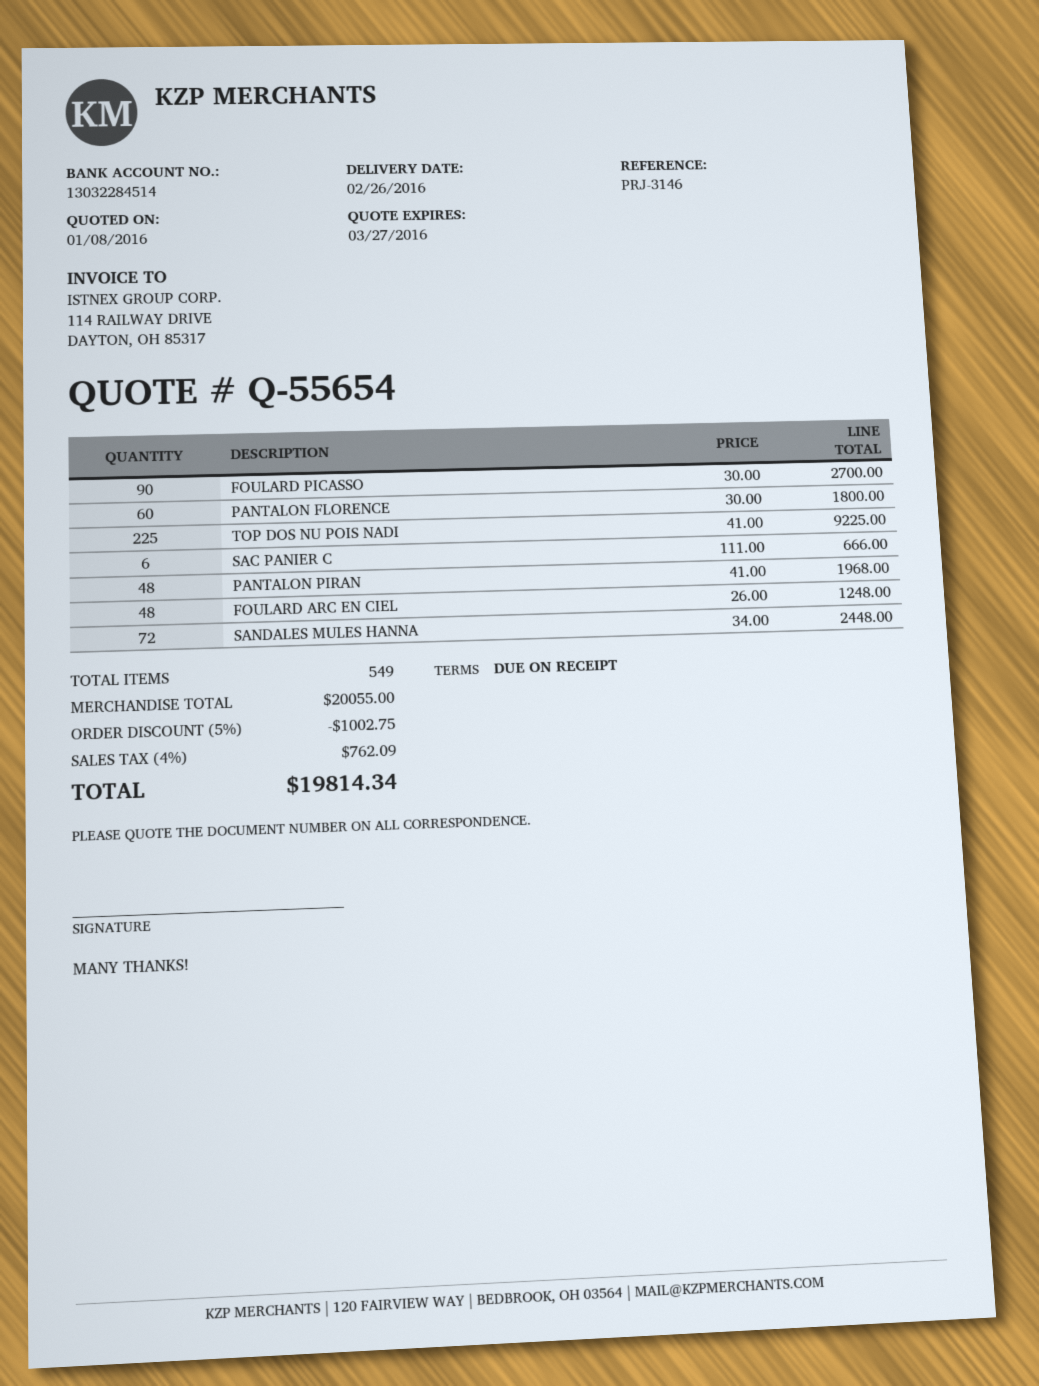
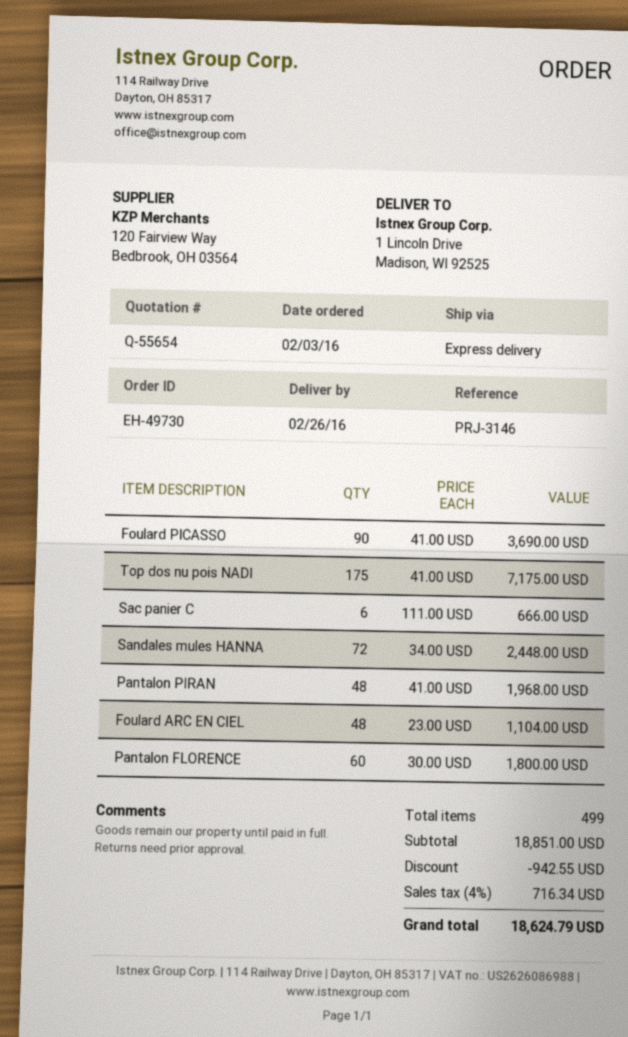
FOULARD PICASSO: 90 x 30.00 = 2700.00 -> 90 x 41.00 = 3690.00
TOP DOS NU POIS NADI: 225 x 41.00 = 9225.00 -> 175 x 41.00 = 7175.00
FOULARD ARC EN CIEL: 48 x 26.00 = 1248.00 -> 48 x 23.00 = 1104.00
total quantity: 549 -> 499
subtotal: 20055.00 -> 18851.00
discount: 1002.75 -> 942.55
tax: 4% = 762.09 -> 4% = 716.34
total: 19814.34 -> 18624.79

